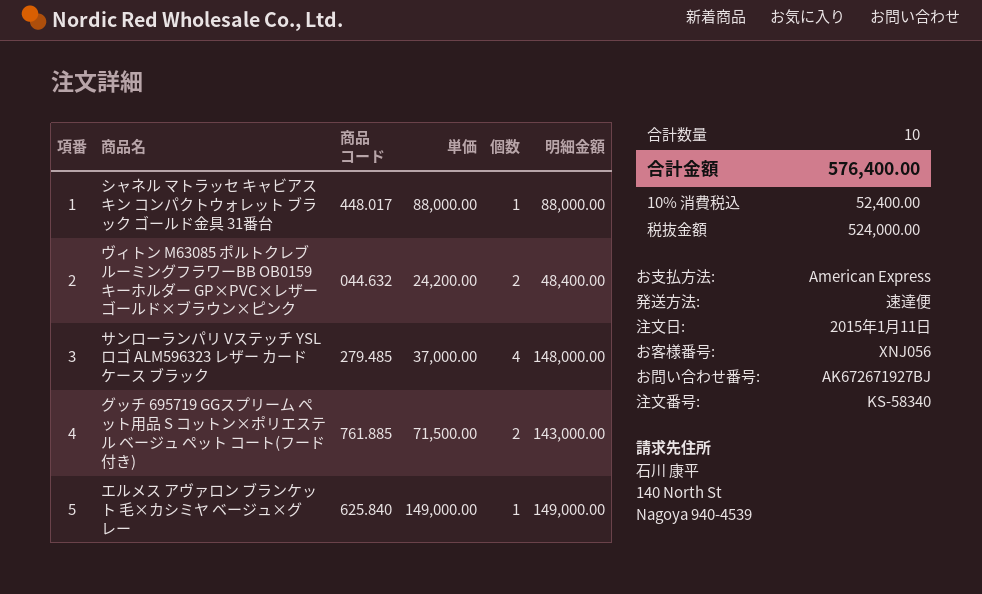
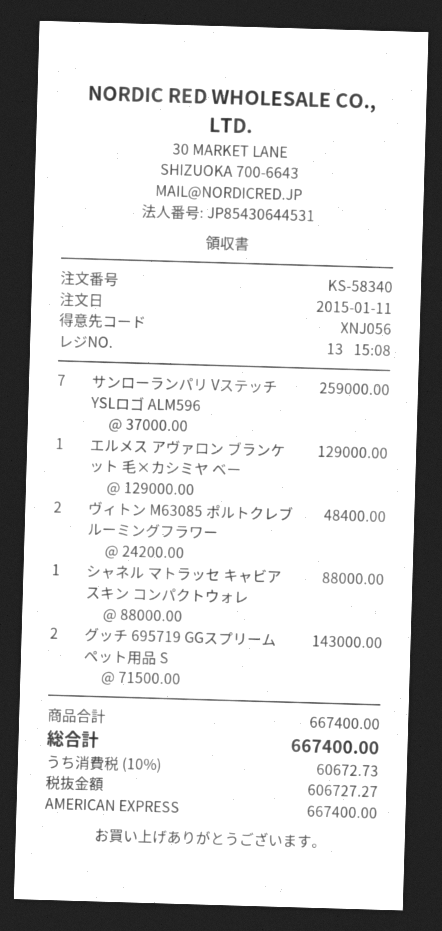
サンローランパリ Vステッチ YSLロゴ ALM596323 レザー カードケース ブラック: 4 x 37000.00 = 148000.00 -> 7 x 37000.00 = 259000.00
エルメス アヴァロン ブランケット 毛×カシミヤ ベージュ×グレー: 1 x 149000.00 = 149000.00 -> 1 x 129000.00 = 129000.00
net: 524000.00 -> 606727.27
tax: 10% = 52400.00 -> 10% = 60672.73
total: 576400.00 -> 667400.00

